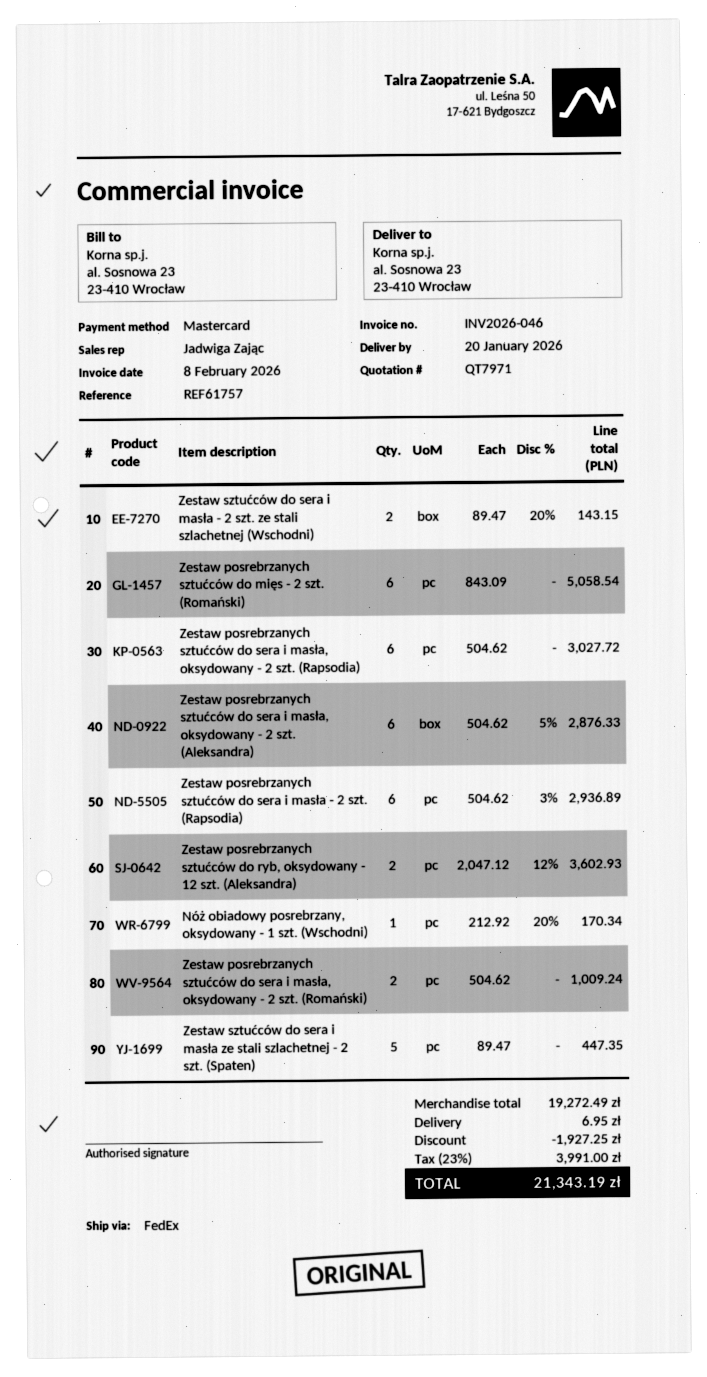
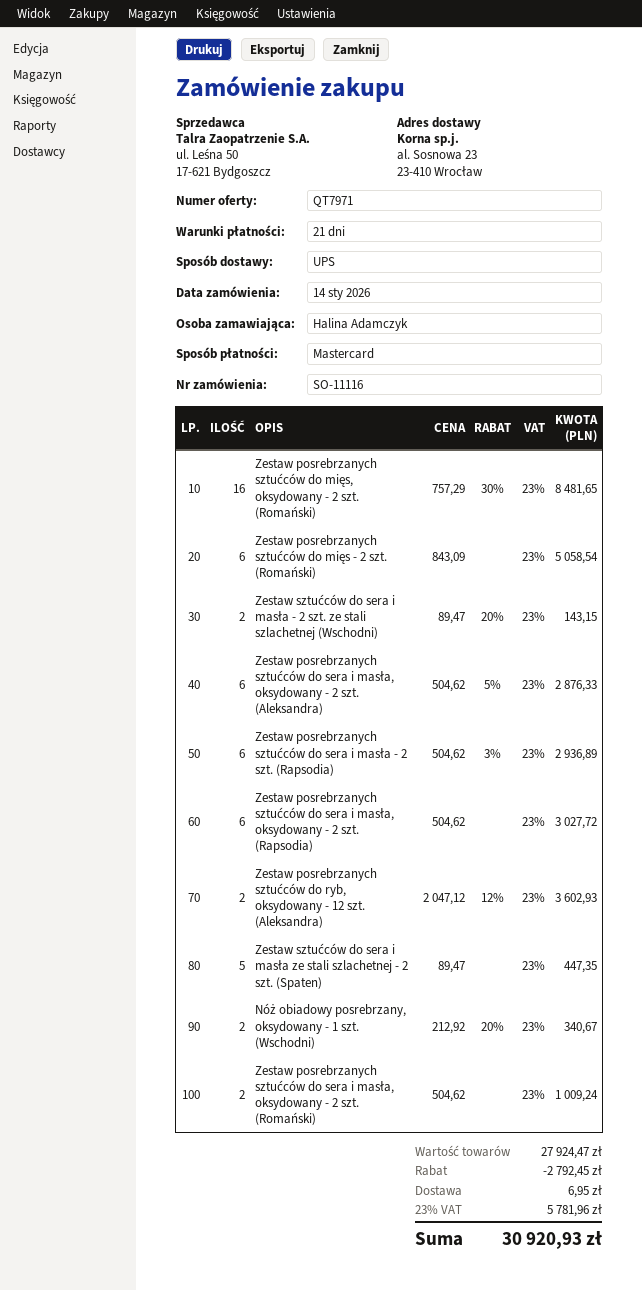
shipping method: FedEx -> UPS
Nóż obiadowy posrebrzany, oksydowany - 1 szt. (Wschodni): 1 x 212.92 - 20% = 170.34 -> 2 x 212.92 - 20% = 340.67
Zestaw posrebrzanych sztućców do mięs, oksydowany - 2 szt. (Romański): none -> 16 x 757.29 - 30% = 8481.65
subtotal: 19272.49 -> 27924.47
discount: 1927.25 -> 2792.45
tax: 23% = 3991.00 -> 23% = 5781.96
total: 21343.19 -> 30920.93

